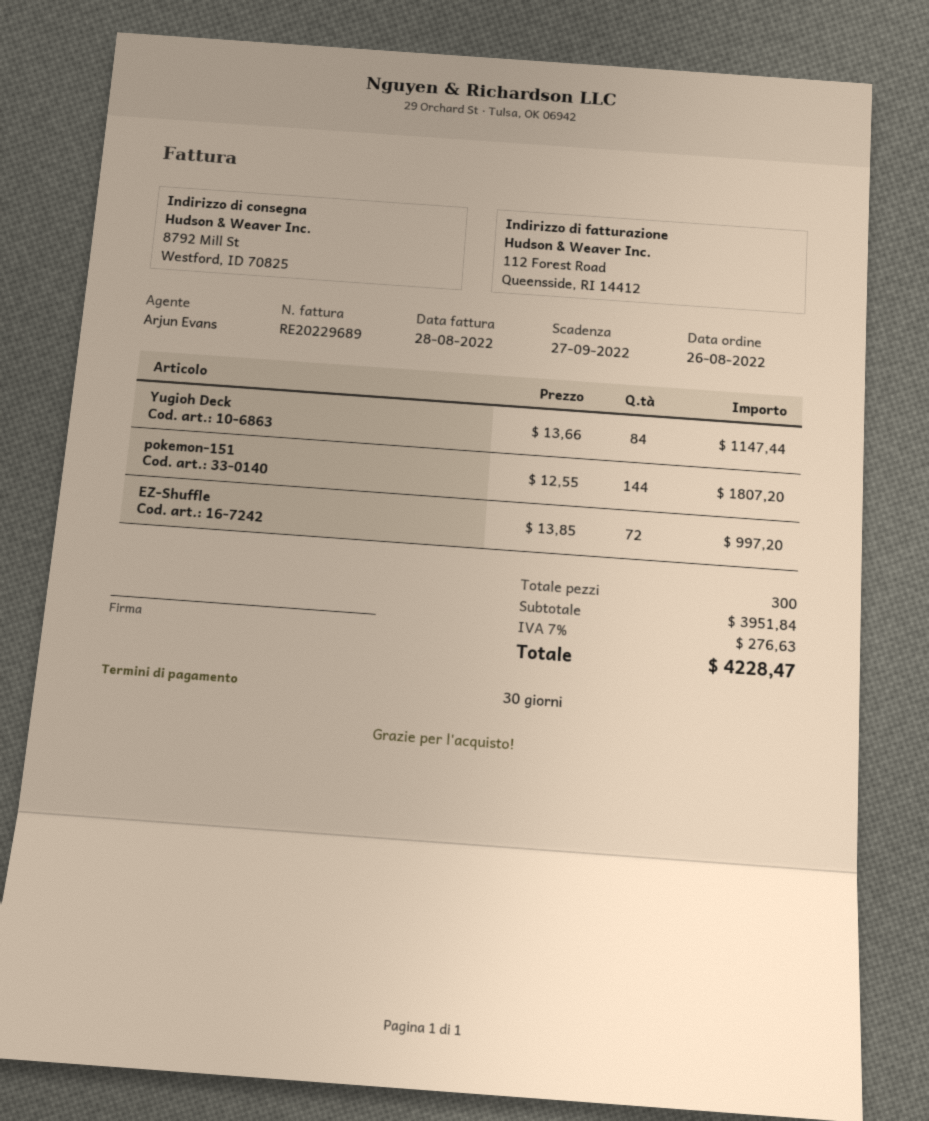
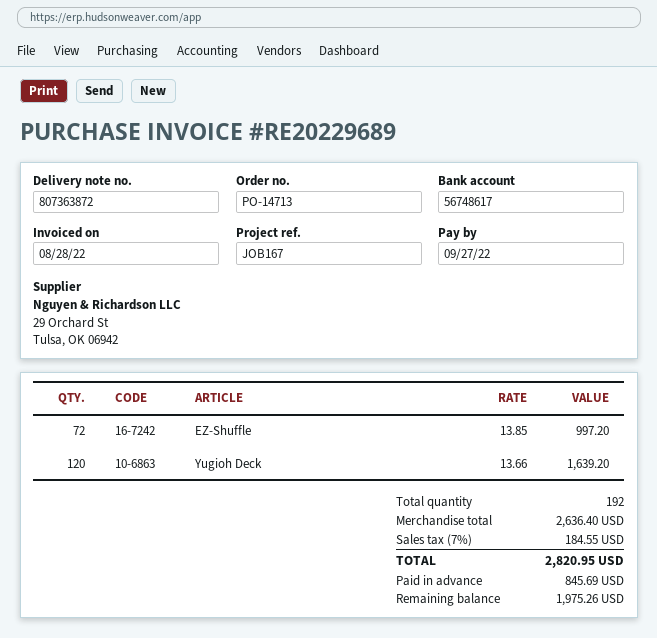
Yugioh Deck: 84 x 13.66 = 1147.44 -> 120 x 13.66 = 1639.20
pokemon-151: 144 x 12.55 = 1807.20 -> none
total quantity: 300 -> 192
subtotal: 3951.84 -> 2636.40
tax: 7% = 276.63 -> 7% = 184.55
total: 4228.47 -> 2820.95

